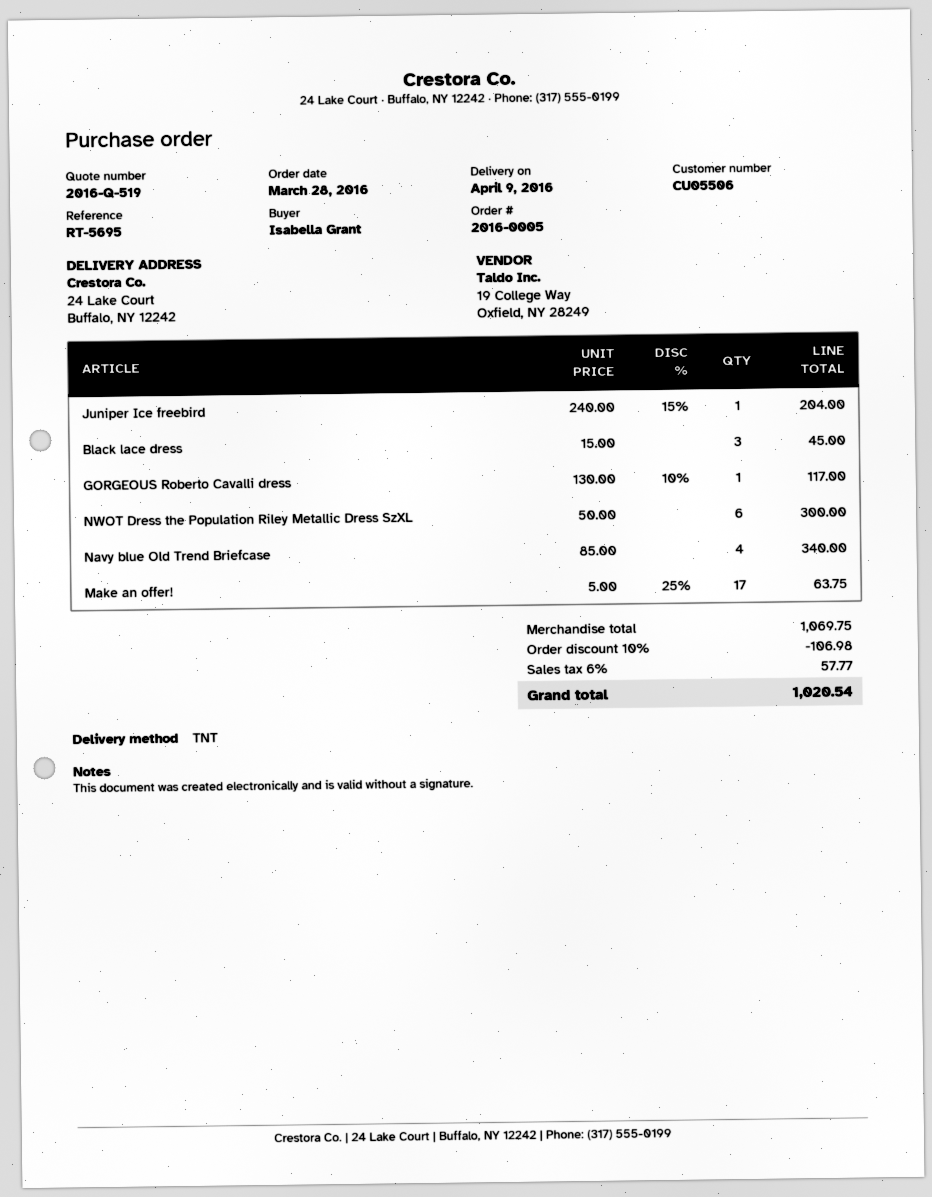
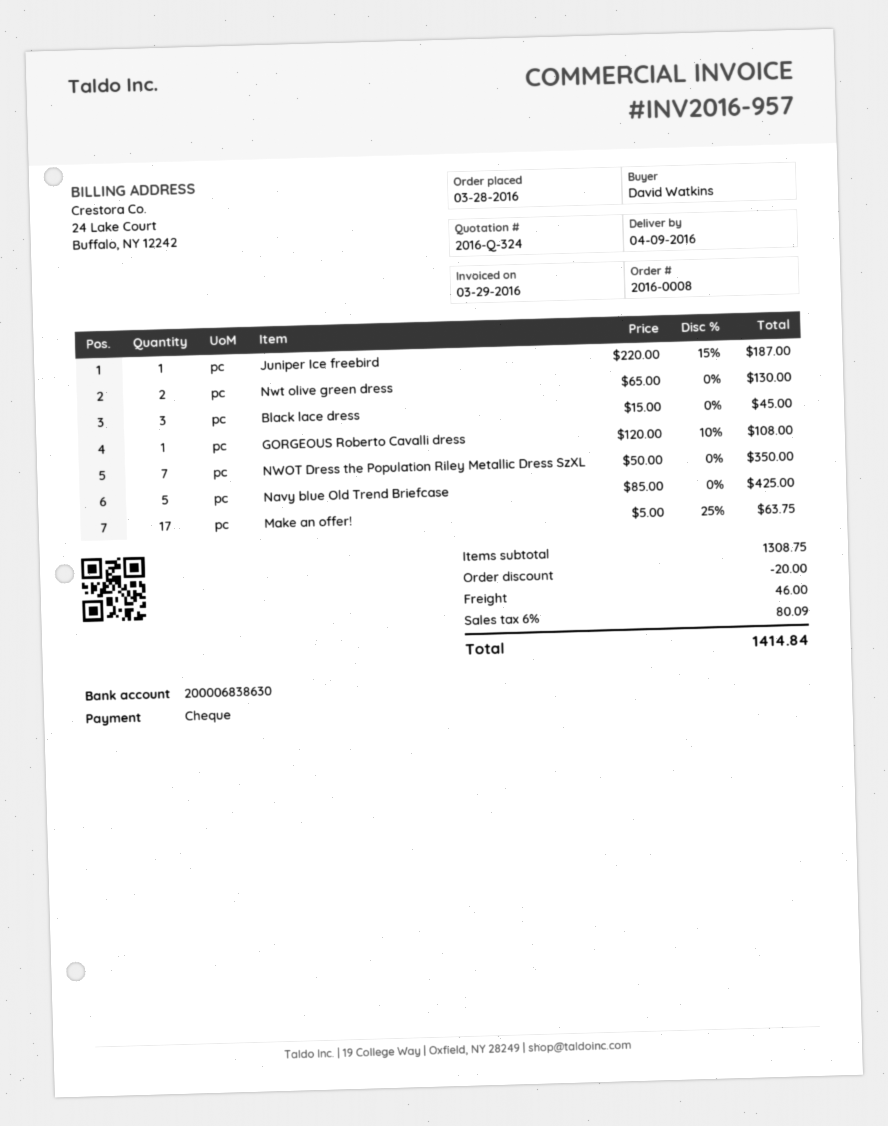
quote number: 2016-Q-519 -> 2016-Q-324
order number: 2016-0005 -> 2016-0008
ordered by: Isabella Grant -> David Watkins
Juniper Ice freebird: 1 x 240.00 - 15% = 204.00 -> 1 x 220.00 - 15% = 187.00
GORGEOUS Roberto Cavalli dress: 1 x 130.00 - 10% = 117.00 -> 1 x 120.00 - 10% = 108.00
NWOT Dress the Population Riley Metallic Dress SzXL: 6 x 50.00 = 300.00 -> 7 x 50.00 = 350.00
Navy blue Old Trend Briefcase: 4 x 85.00 = 340.00 -> 5 x 85.00 = 425.00
Nwt olive green dress: none -> 2 x 65.00 = 130.00
subtotal: 1069.75 -> 1308.75
discount: 106.98 -> 20.00
shipping: none -> 46.00
tax: 6% = 57.77 -> 6% = 80.09
total: 1020.54 -> 1414.84

